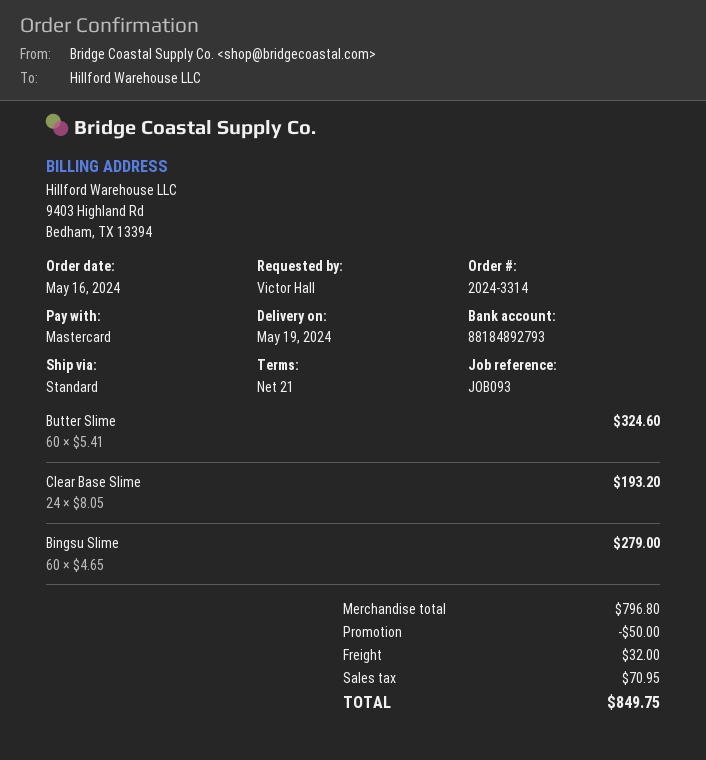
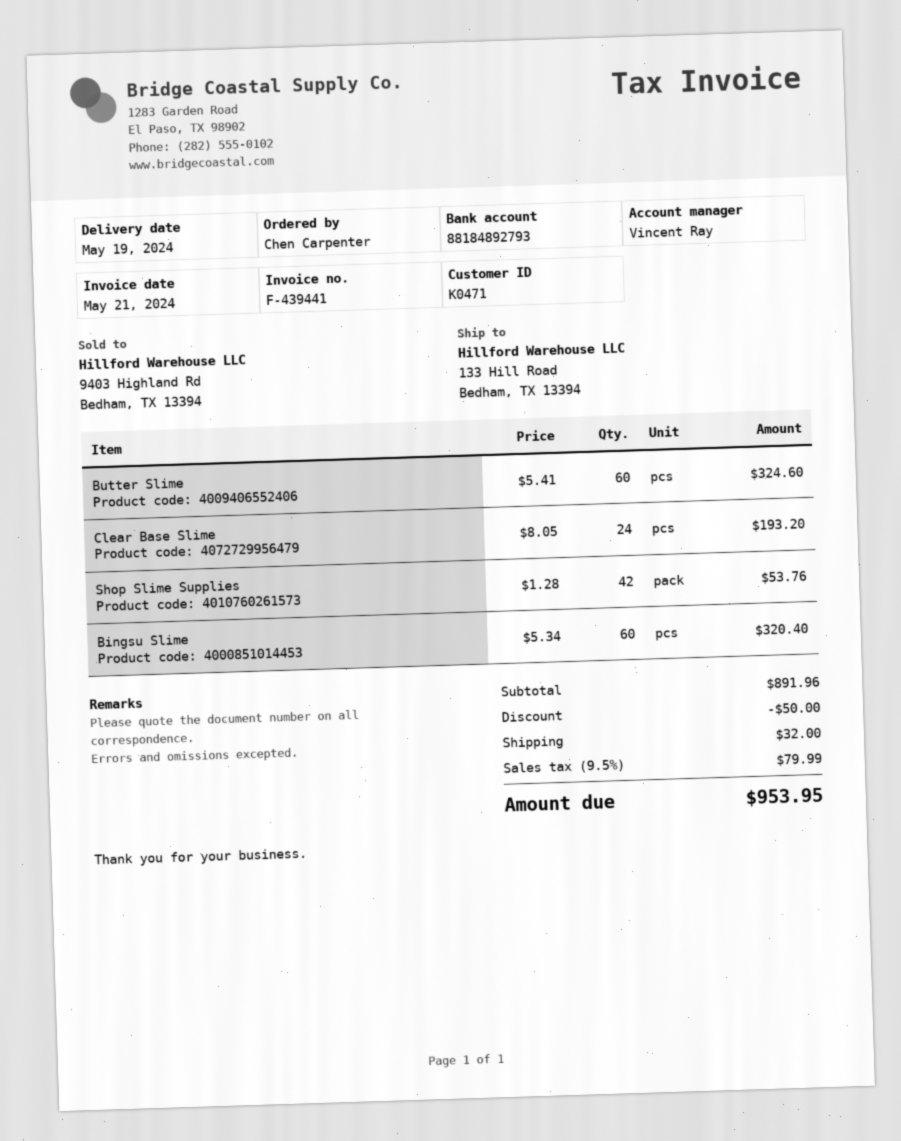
ordered by: Victor Hall -> Chen Carpenter
Bingsu Slime: 60 x 4.65 = 279.00 -> 60 x 5.34 = 320.40
Shop Slime Supplies: none -> 42 x 1.28 = 53.76
subtotal: 796.80 -> 891.96
tax: 70.95 -> 79.99
total: 849.75 -> 953.95

